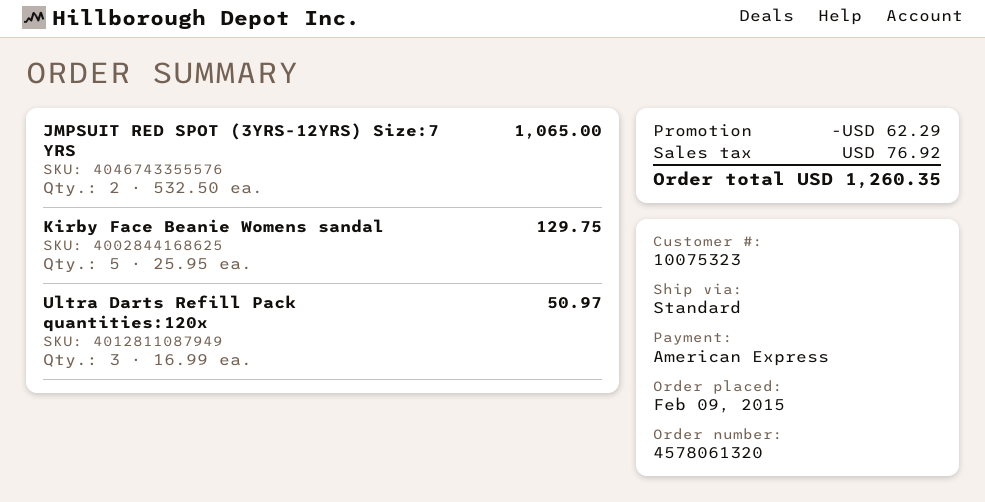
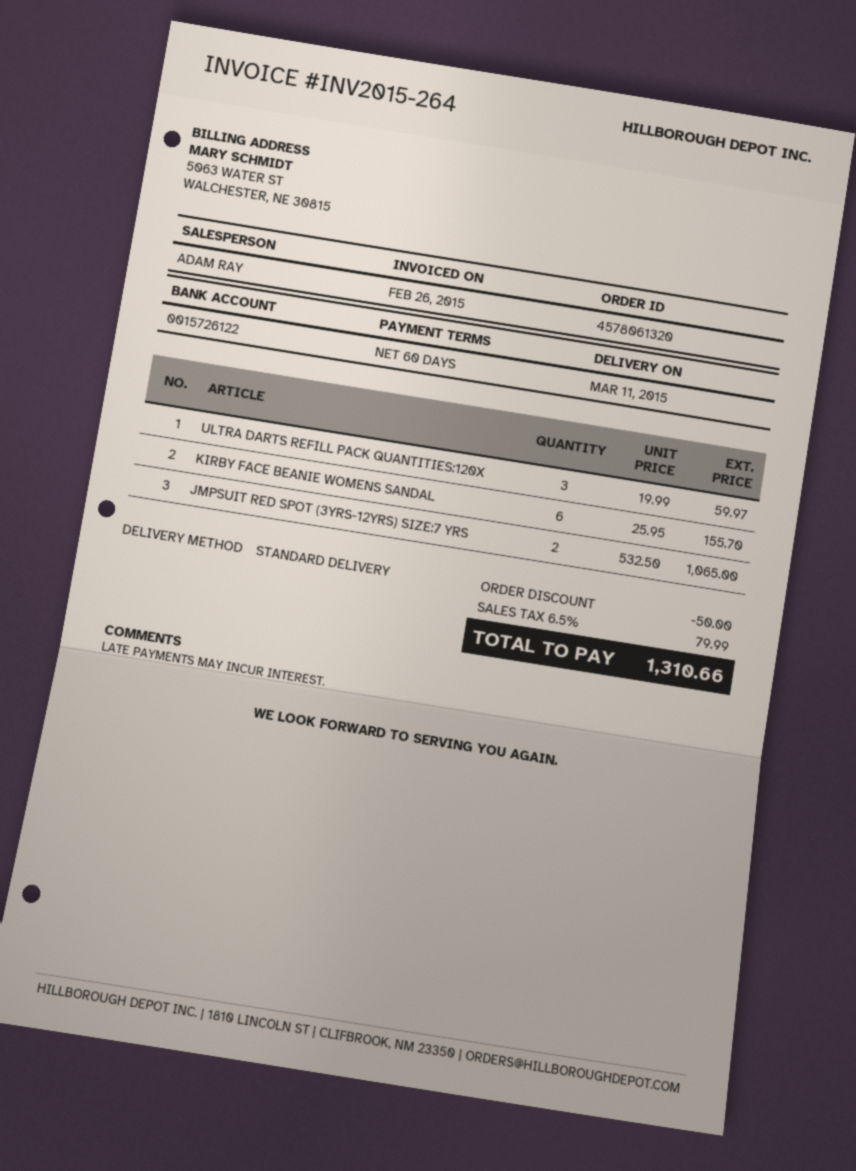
Kirby Face Beanie Womens sandal: 5 x 25.95 = 129.75 -> 6 x 25.95 = 155.70
Ultra Darts Refill Pack quantities:120x: 3 x 16.99 = 50.97 -> 3 x 19.99 = 59.97
discount: 62.29 -> 50.00
tax: 76.92 -> 79.99
total: 1260.35 -> 1310.66

